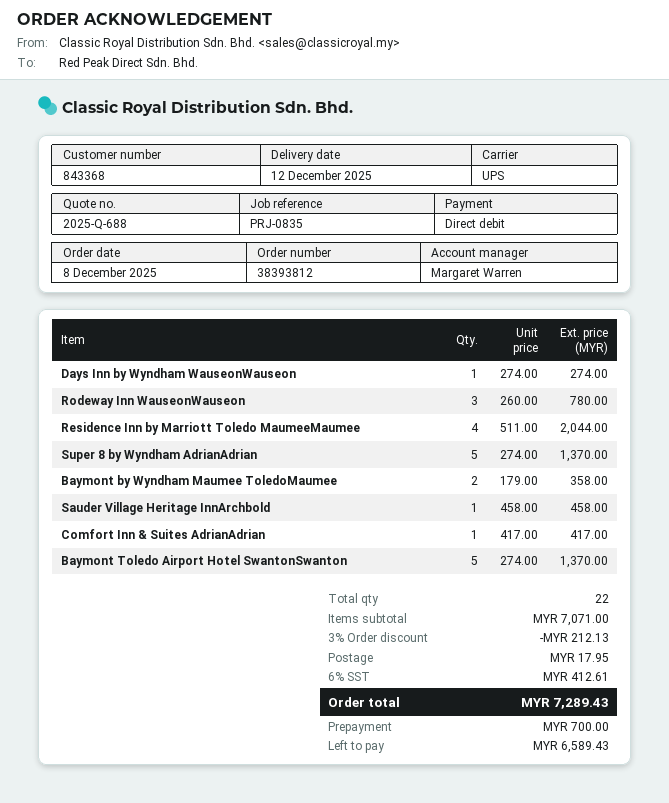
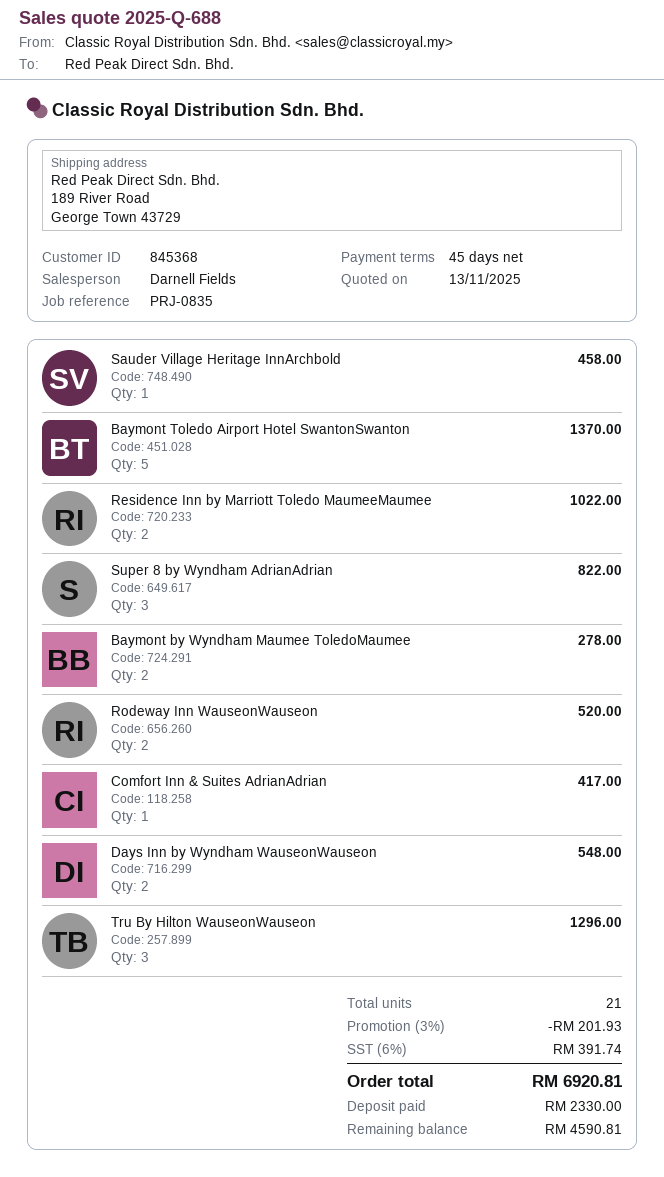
customer number: 843368 -> 845368
sales rep: Margaret Warren -> Darnell Fields
Days Inn by Wyndham WauseonWauseon: 1 for 274.00 -> 2 for 548.00
Rodeway Inn WauseonWauseon: 3 for 780.00 -> 2 for 520.00
Residence Inn by Marriott Toledo MaumeeMaumee: 4 for 2044.00 -> 2 for 1022.00
Super 8 by Wyndham AdrianAdrian: 5 for 1370.00 -> 3 for 822.00
Baymont by Wyndham Maumee ToledoMaumee: 2 for 358.00 -> 2 for 278.00
Tru By Hilton WauseonWauseon: none -> 3 for 1296.00
total quantity: 22 -> 21
discount: 3% = 212.13 -> 3% = 201.93
shipping: 17.95 -> none
tax: 6% = 412.61 -> 6% = 391.74
total: 7289.43 -> 6920.81
deposit: 700.00 -> 2330.00
balance: 6589.43 -> 4590.81

